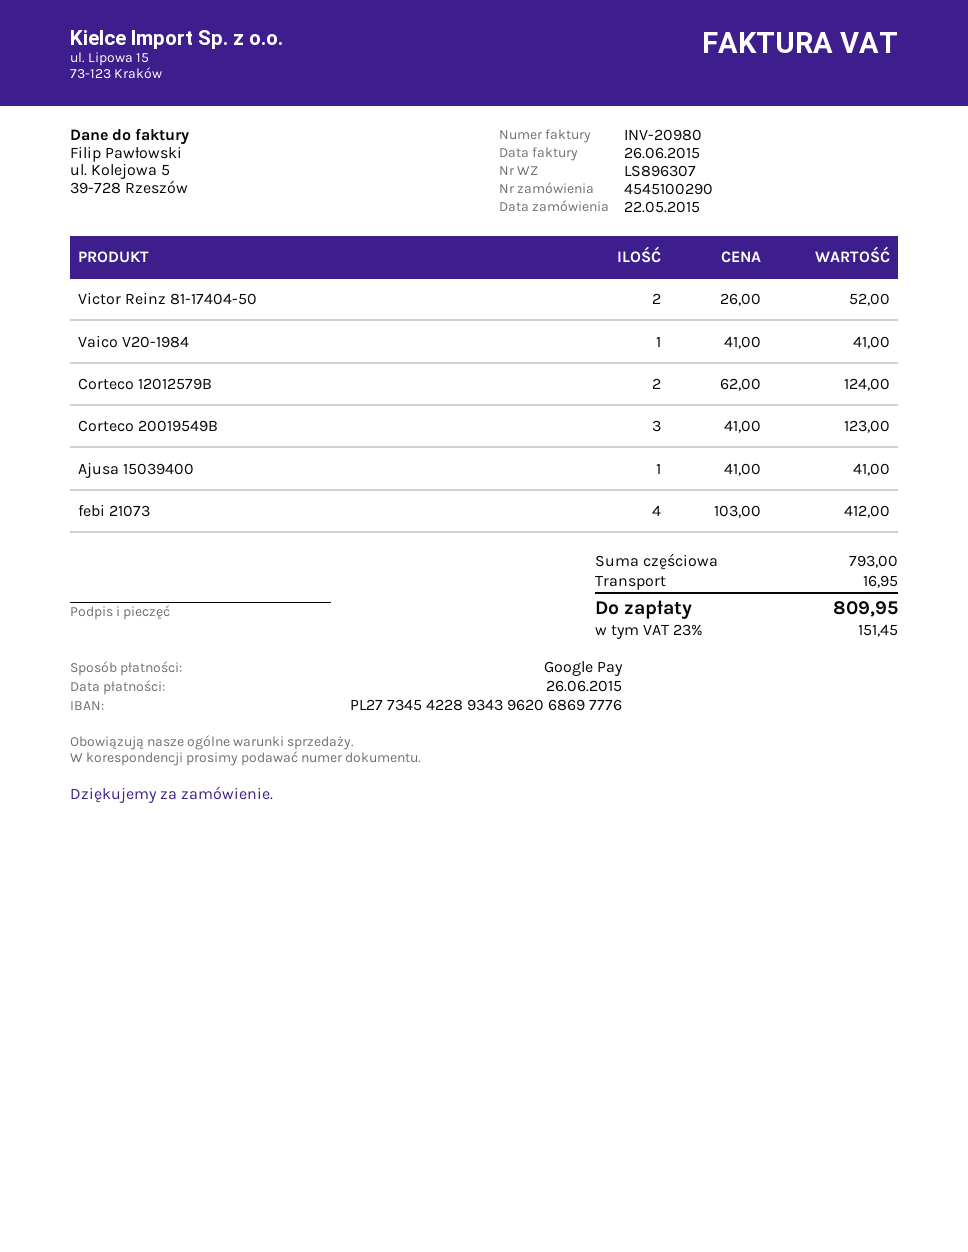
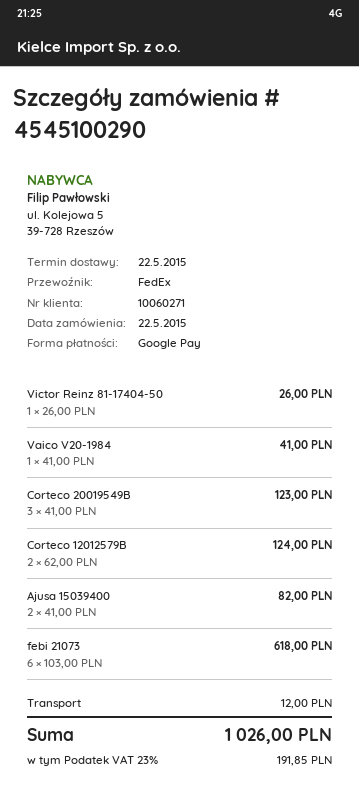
Victor Reinz 81-17404-50: 2 x 26.00 = 52.00 -> 1 x 26.00 = 26.00
Ajusa 15039400: 1 x 41.00 = 41.00 -> 2 x 41.00 = 82.00
febi 21073: 4 x 103.00 = 412.00 -> 6 x 103.00 = 618.00
shipping: 16.95 -> 12.00
tax: 23% = 151.45 -> 23% = 191.85
total: 809.95 -> 1026.00

